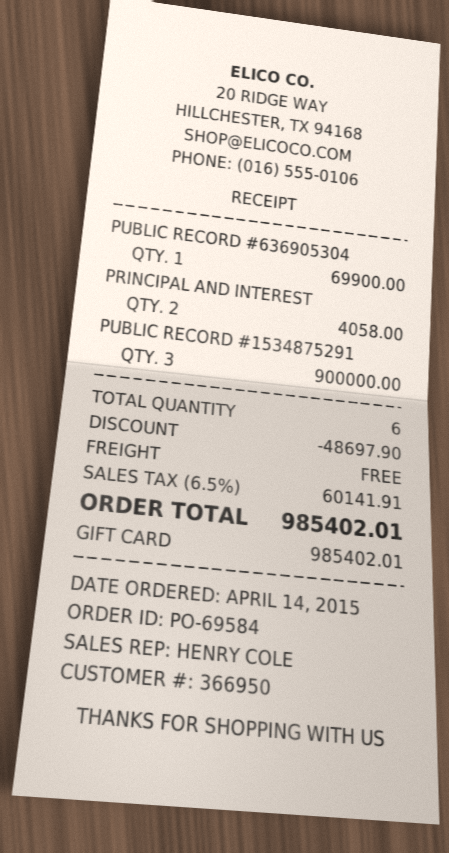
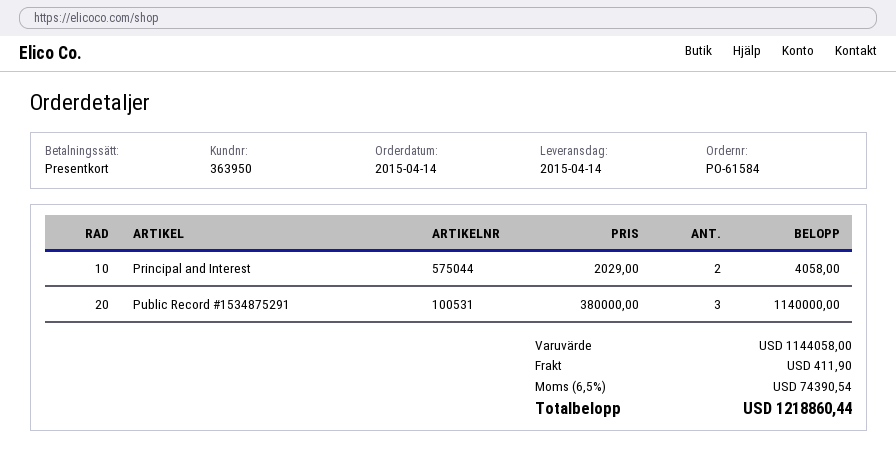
order number: PO-69584 -> PO-61584
customer number: 366950 -> 363950
PUBLIC RECORD #636905304: 1 for 69900.00 -> none
PUBLIC RECORD #1534875291: 3 for 900000.00 -> 3 for 1140000.00
discount: 48697.90 -> none
shipping: 0.00 -> 411.90
tax: 6.5% = 60141.91 -> 6.5% = 74390.54
total: 985402.01 -> 1218860.44

